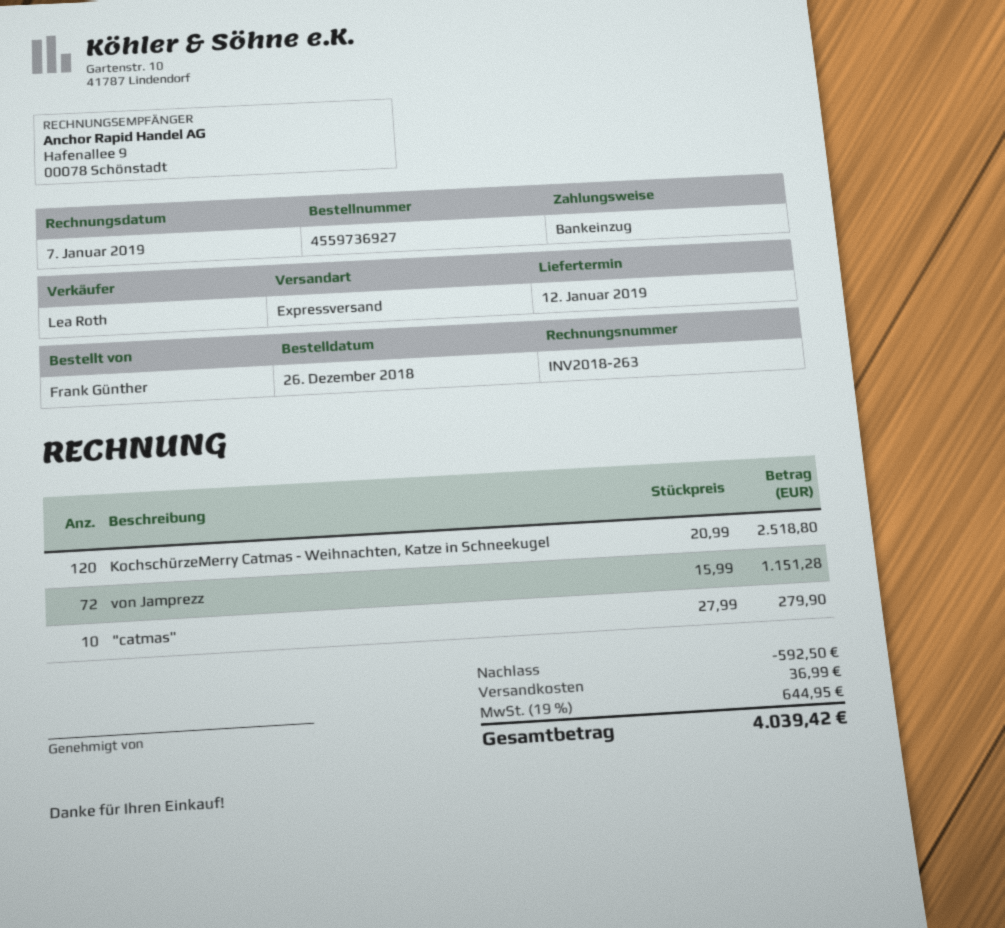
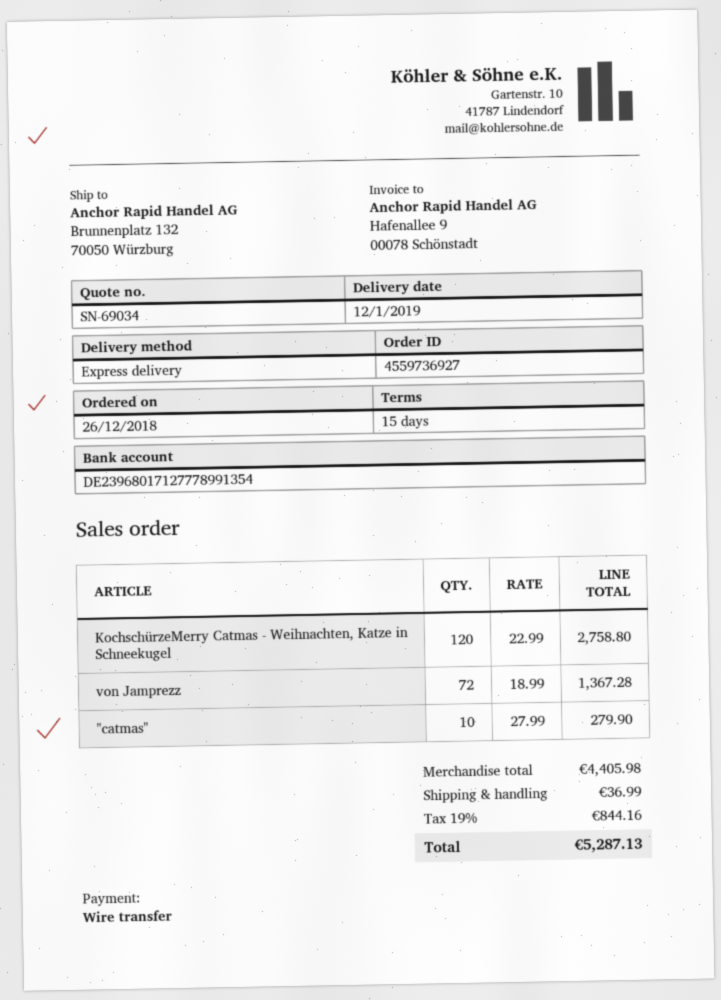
payment method: direct debit -> bank transfer
KochschürzeMerry Catmas - Weihnachten, Katze in Schneekugel: 120 x 20.99 = 2518.80 -> 120 x 22.99 = 2758.80
von Jamprezz: 72 x 15.99 = 1151.28 -> 72 x 18.99 = 1367.28
discount: 592.50 -> none
tax: 19% = 644.95 -> 19% = 844.16
total: 4039.42 -> 5287.13

